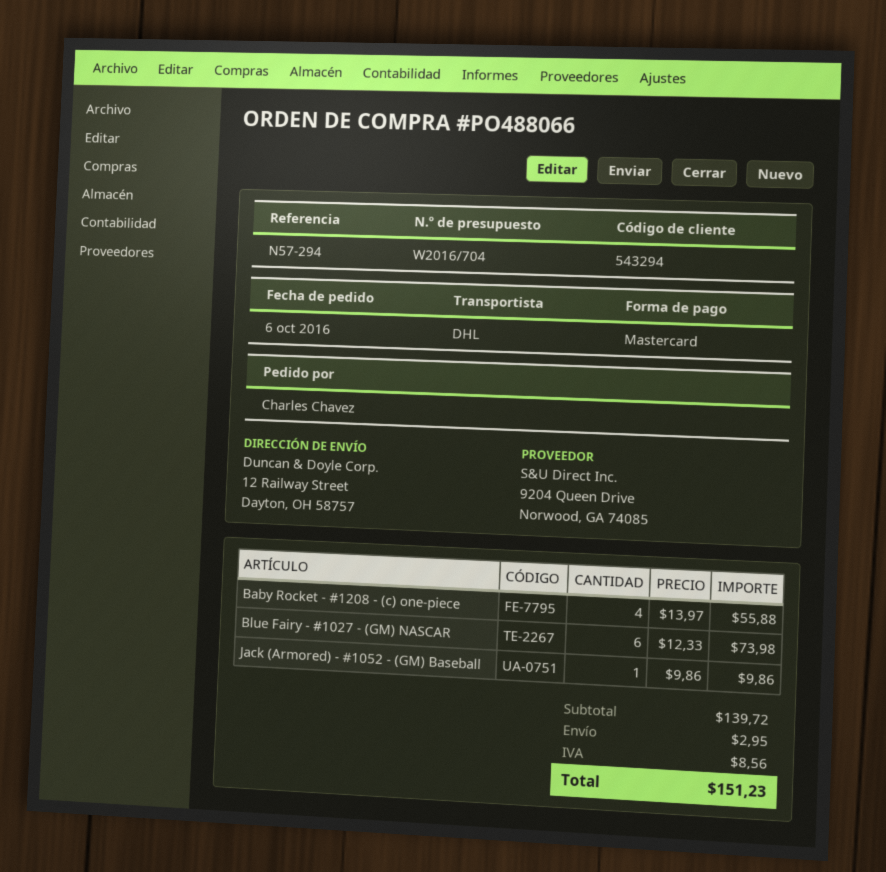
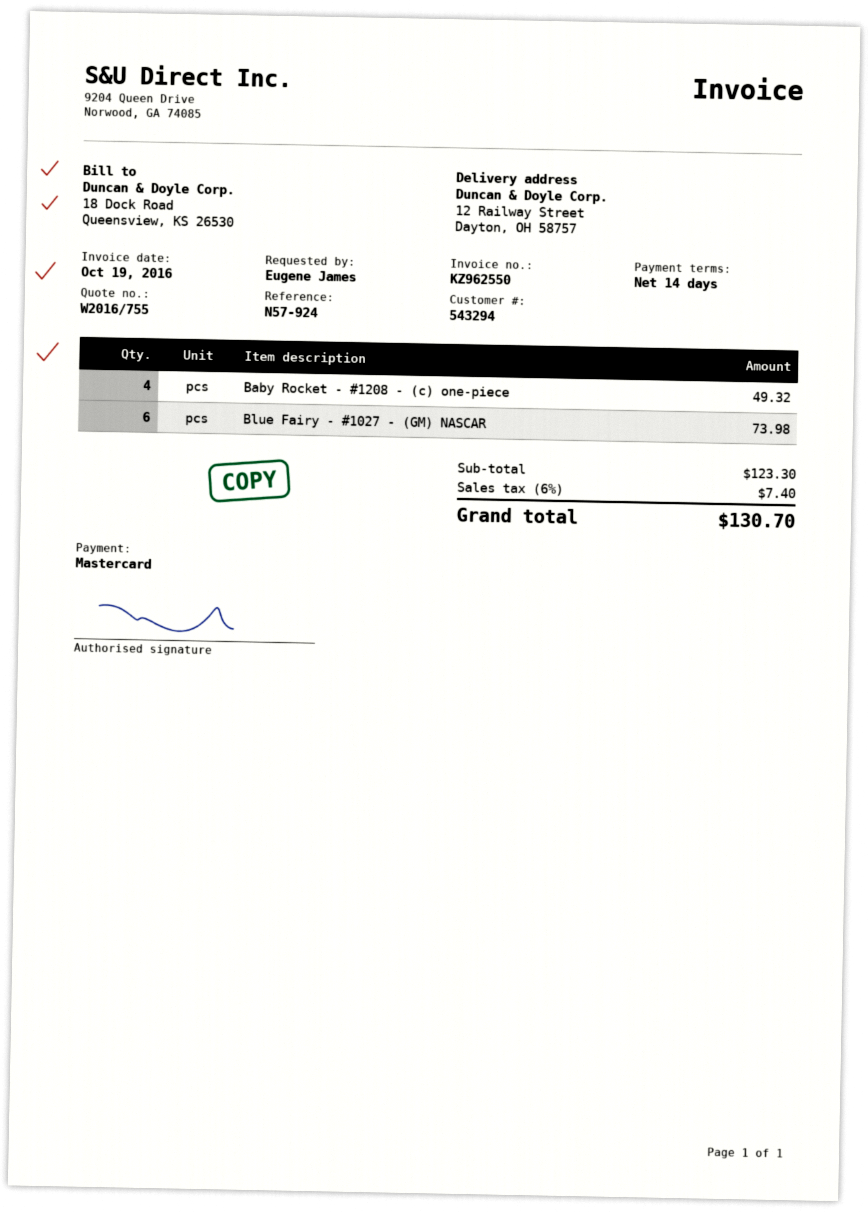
quote number: W2016/704 -> W2016/755
reference: N57-294 -> N57-924
ordered by: Charles Chavez -> Eugene James
Baby Rocket - #1208 - (c) one-piece: 4 for 55.88 -> 4 for 49.32
Jack (Armored) - #1052 - (GM) Baseball: 1 for 9.86 -> none
subtotal: 139.72 -> 123.30
shipping: 2.95 -> none
tax: 8.56 -> 7.40
total: 151.23 -> 130.70

